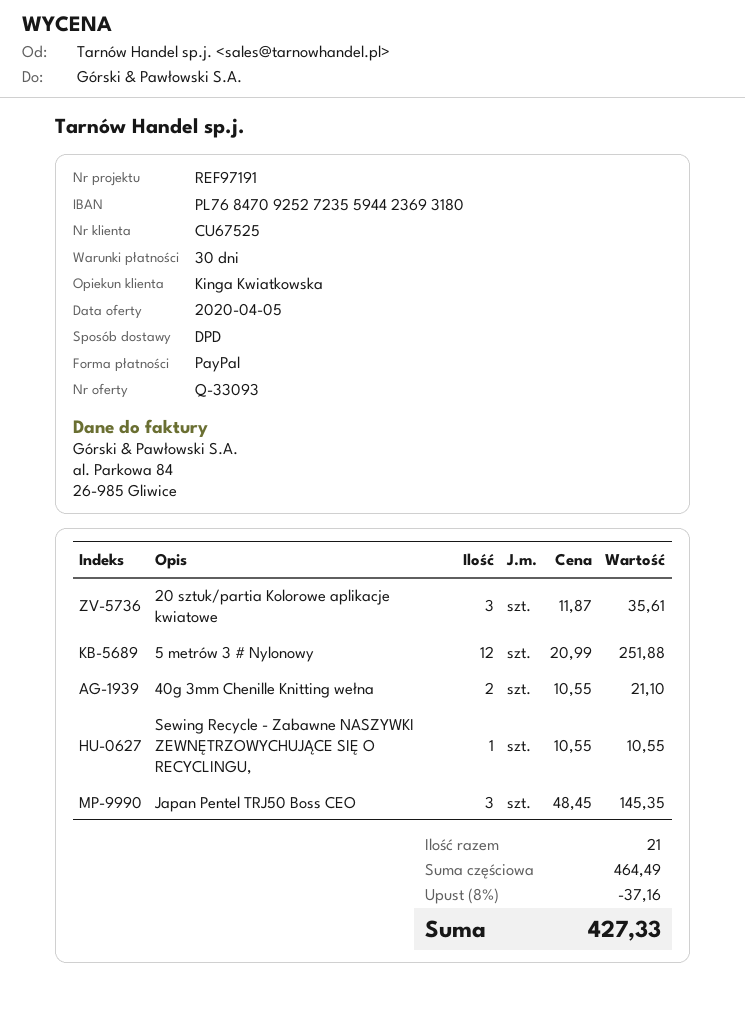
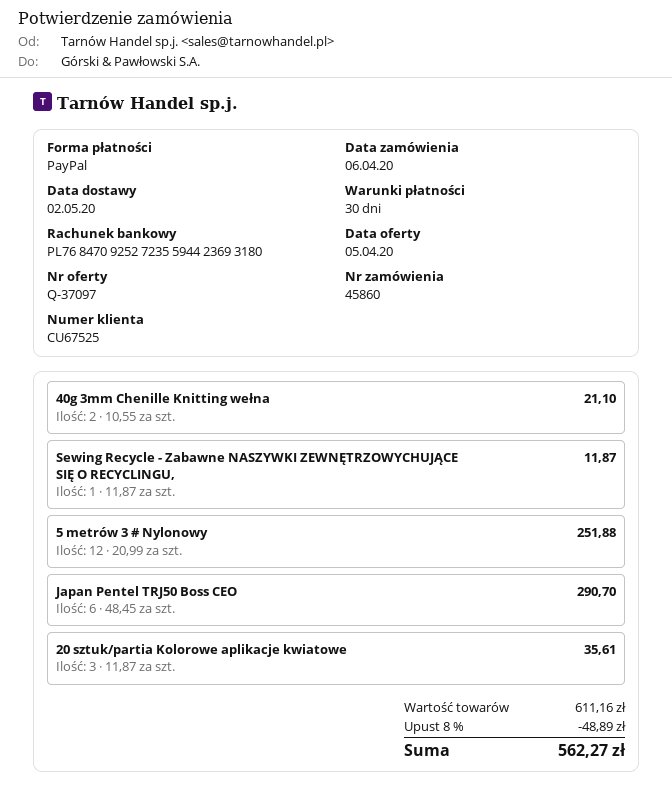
quote number: Q-33093 -> Q-37097
Sewing Recycle - Zabawne NASZYWKI ZEWNĘTRZOWYCHUJĄCE SIĘ O RECYCLINGU,: 1 x 10.55 = 10.55 -> 1 x 11.87 = 11.87
Japan Pentel TRJ50 Boss CEO: 3 x 48.45 = 145.35 -> 6 x 48.45 = 290.70
subtotal: 464.49 -> 611.16
discount: 8% = 37.16 -> 8% = 48.89
total: 427.33 -> 562.27

